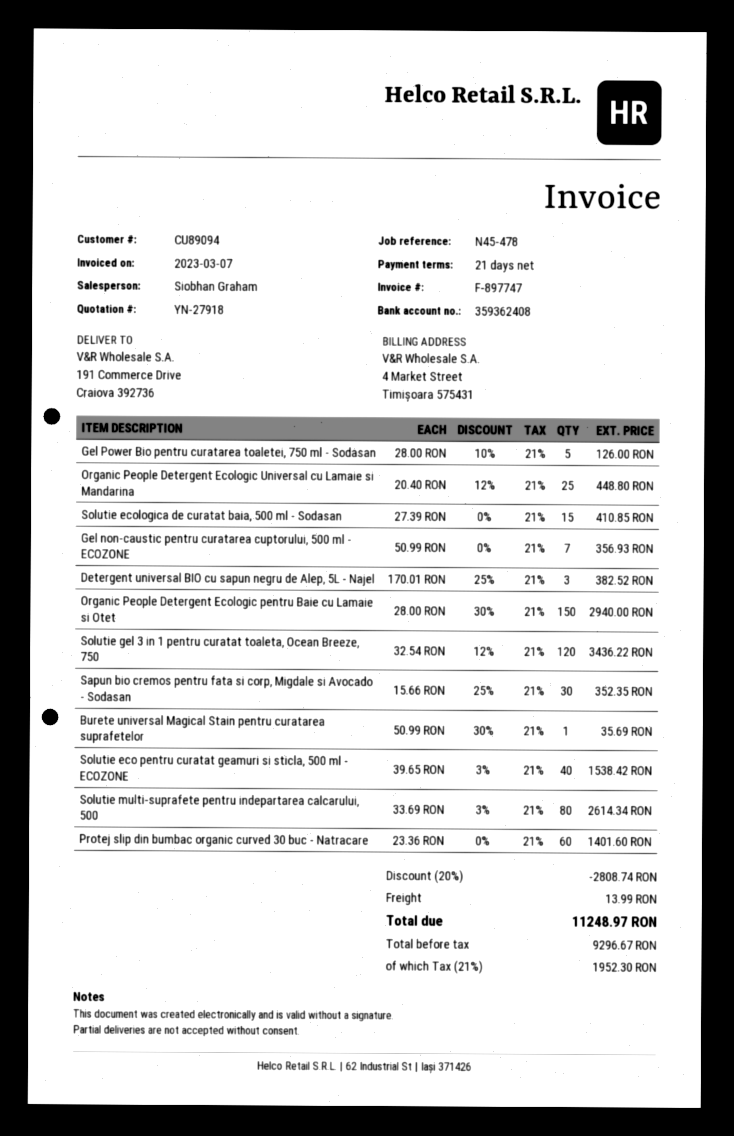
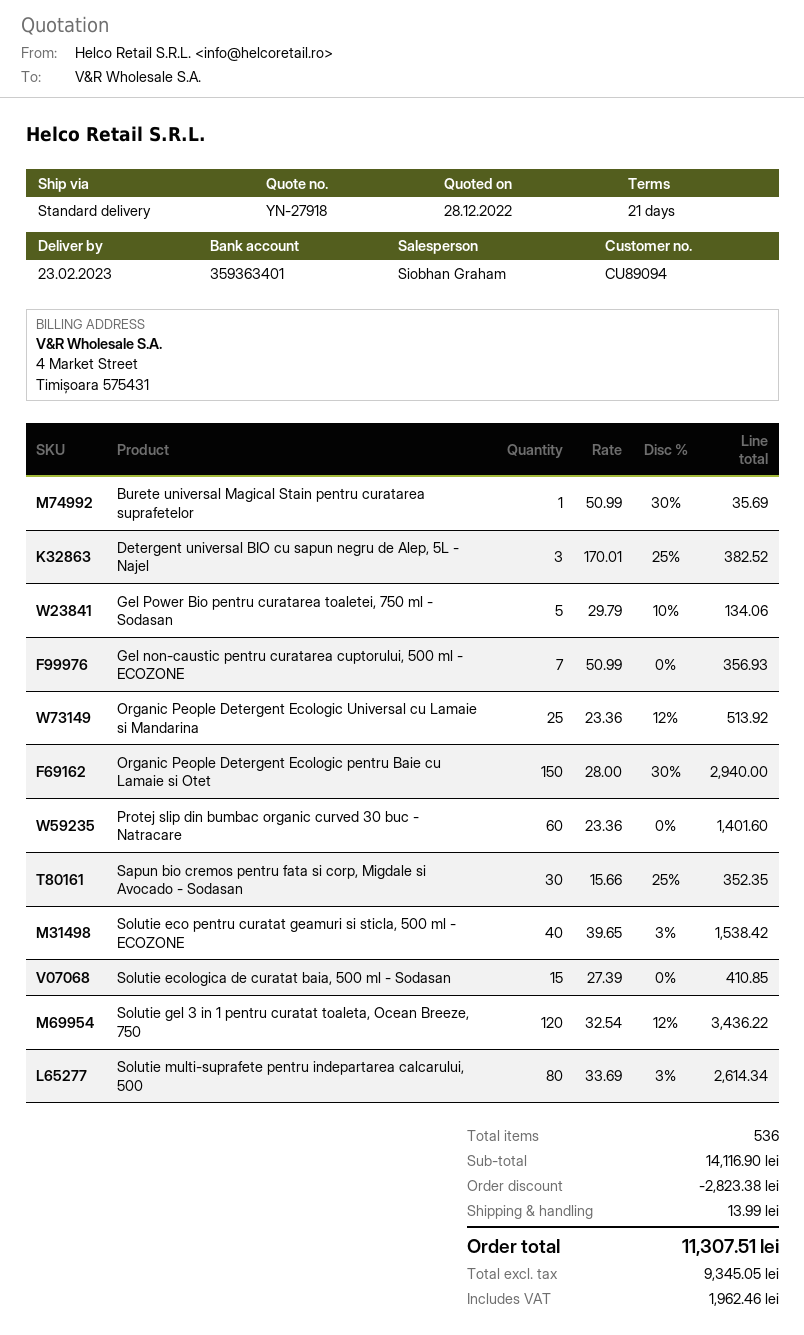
bank account: 359362408 -> 359363401
Gel Power Bio pentru curatarea toaletei, 750 ml - Sodasan: 5 x 28.00 - 10% = 126.00 -> 5 x 29.79 - 10% = 134.06
Organic People Detergent Ecologic Universal cu Lamaie si Mandarina: 25 x 20.40 - 12% = 448.80 -> 25 x 23.36 - 12% = 513.92
discount: 2808.74 -> 2823.38
net: 9296.67 -> 9345.05
tax: 1952.30 -> 1962.46
total: 11248.97 -> 11307.51

